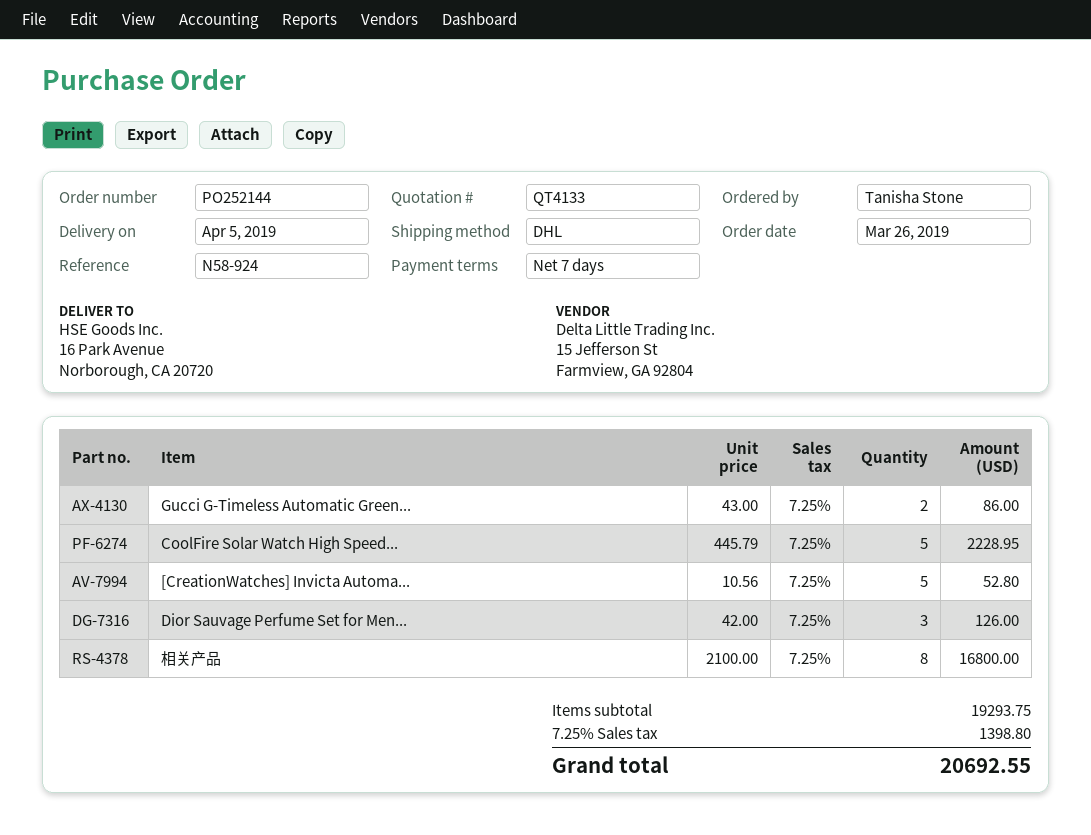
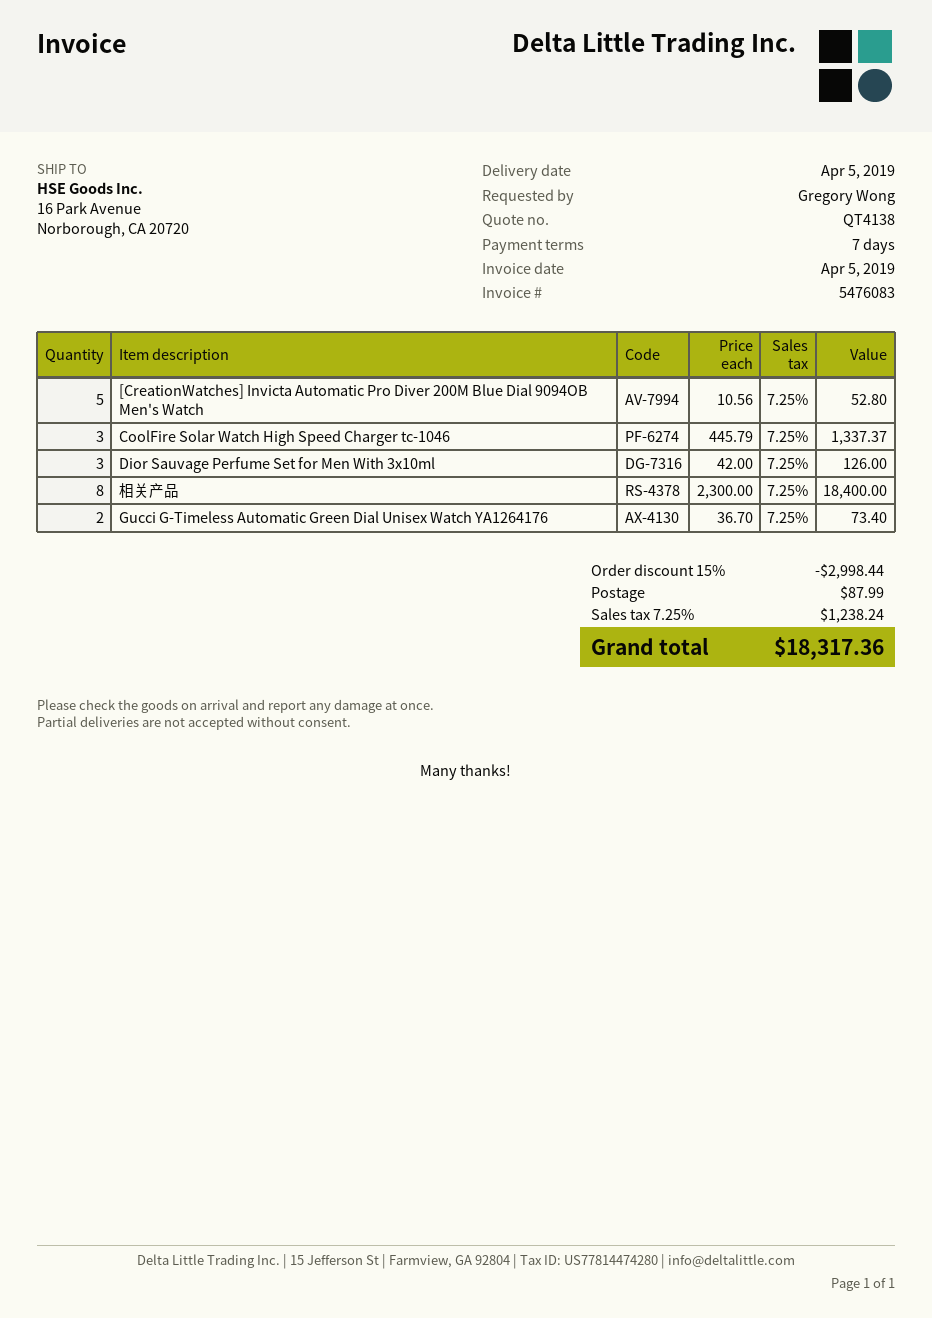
quote number: QT4133 -> QT4138
ordered by: Tanisha Stone -> Gregory Wong
Gucci G-Timeless Automatic Green...: 2 x 43.00 = 86.00 -> 2 x 36.70 = 73.40
CoolFire Solar Watch High Speed...: 5 x 445.79 = 2228.95 -> 3 x 445.79 = 1337.37
相关产品: 8 x 2100.00 = 16800.00 -> 8 x 2300.00 = 18400.00
discount: none -> 15% = 2998.44
shipping: none -> 87.99
tax: 7.25% = 1398.80 -> 7.25% = 1238.24
total: 20692.55 -> 18317.36

